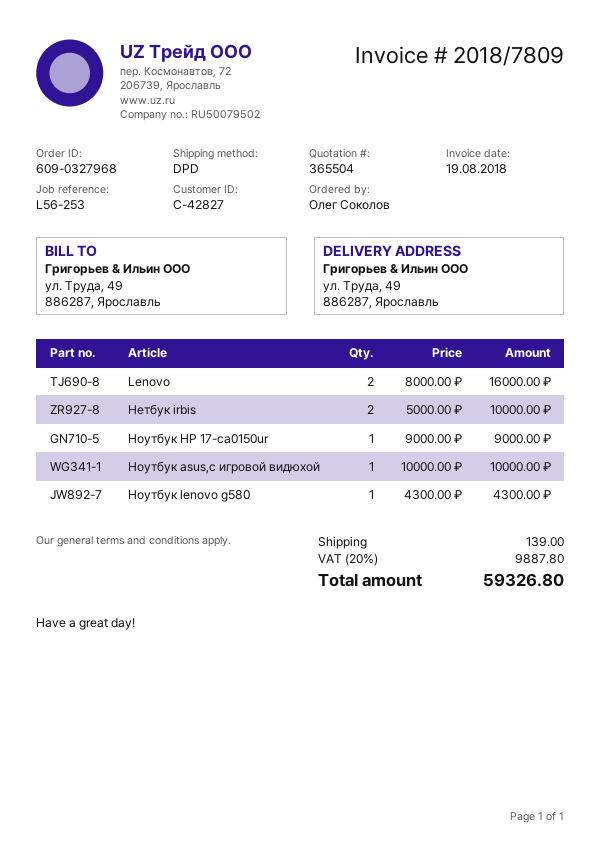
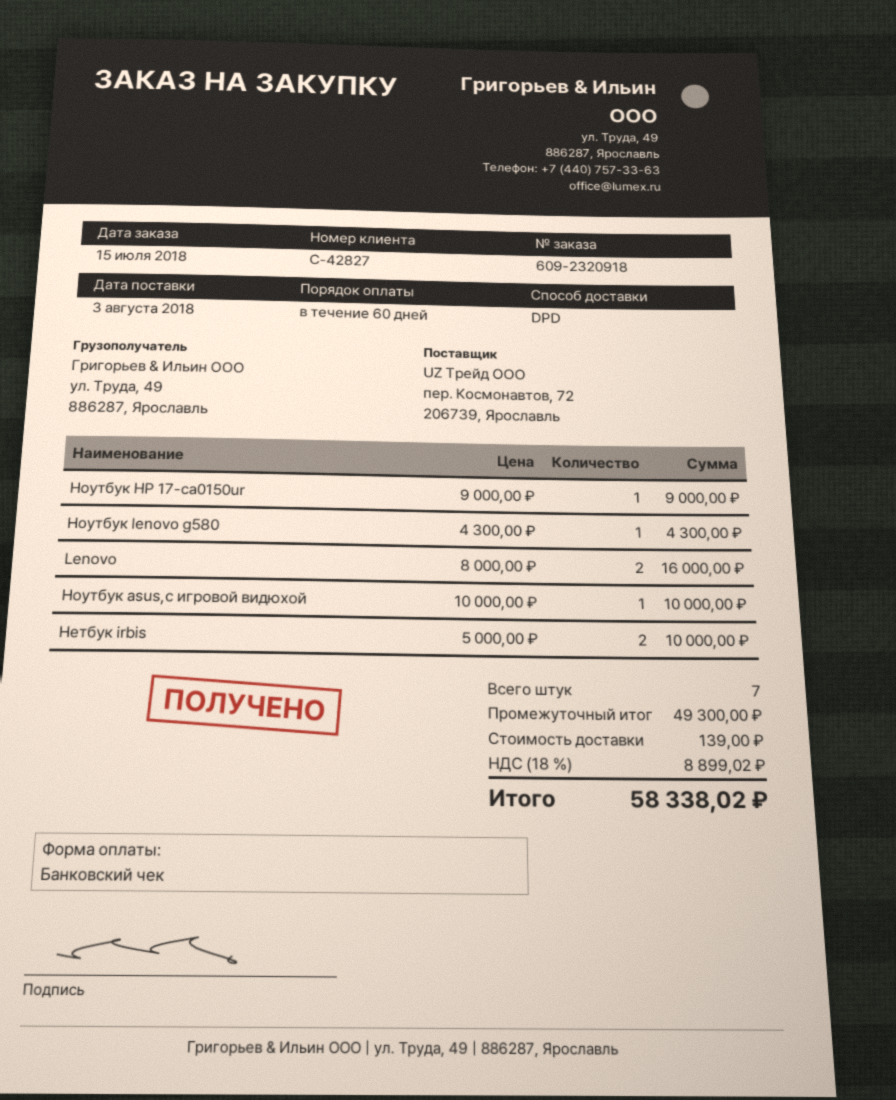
order number: 609-0327968 -> 609-2320918
tax: 20% = 9887.80 -> 18% = 8899.02
total: 59326.80 -> 58338.02

